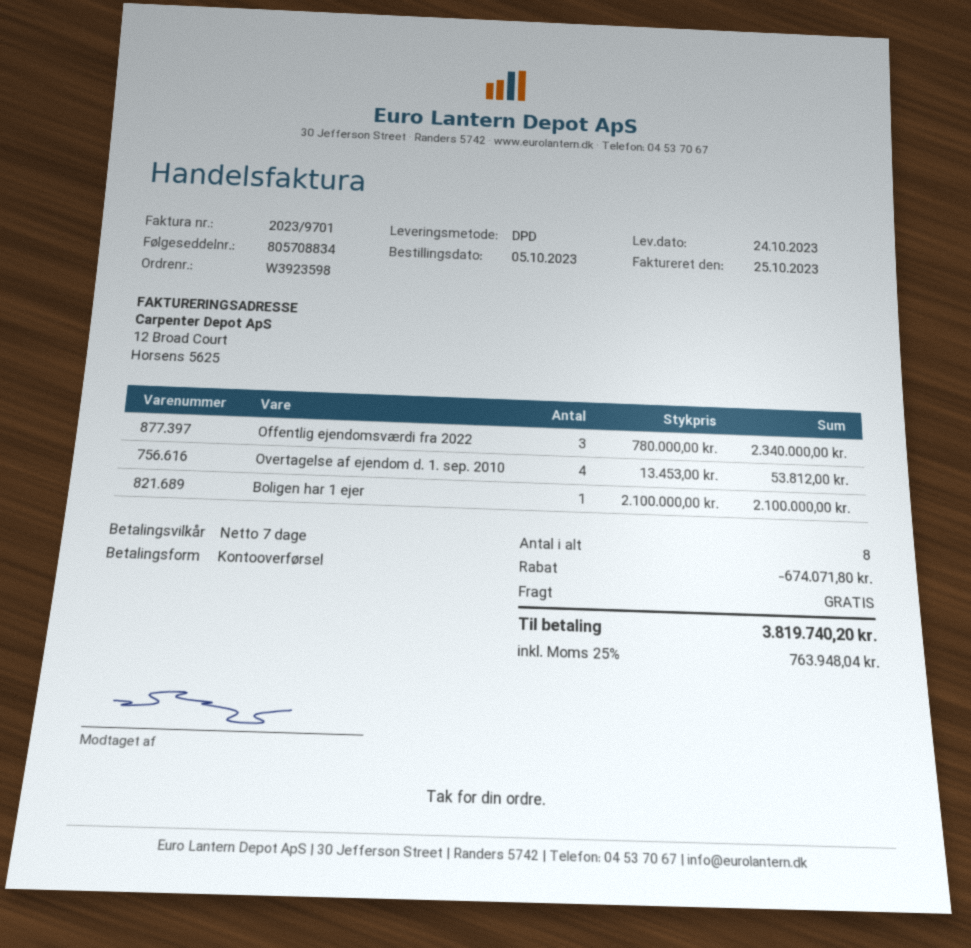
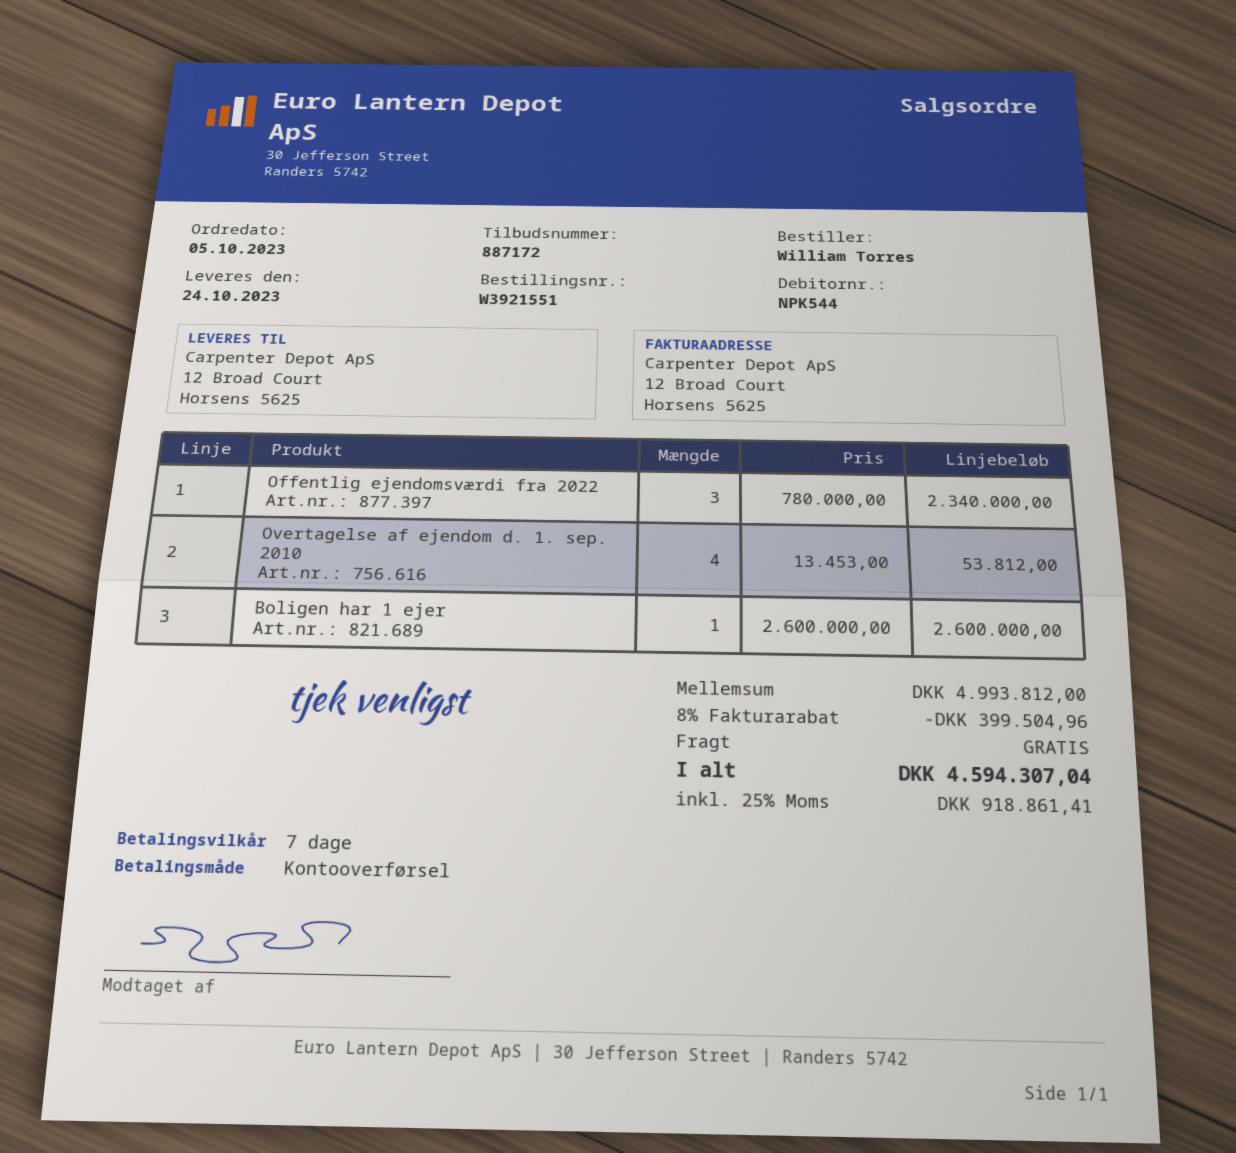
order number: W3923598 -> W3921551
Boligen har 1 ejer: 1 x 2100000.00 = 2100000.00 -> 1 x 2600000.00 = 2600000.00
discount: 674071.80 -> 399504.96
tax: 25% = 763948.04 -> 25% = 918861.41
total: 3819740.20 -> 4594307.04

